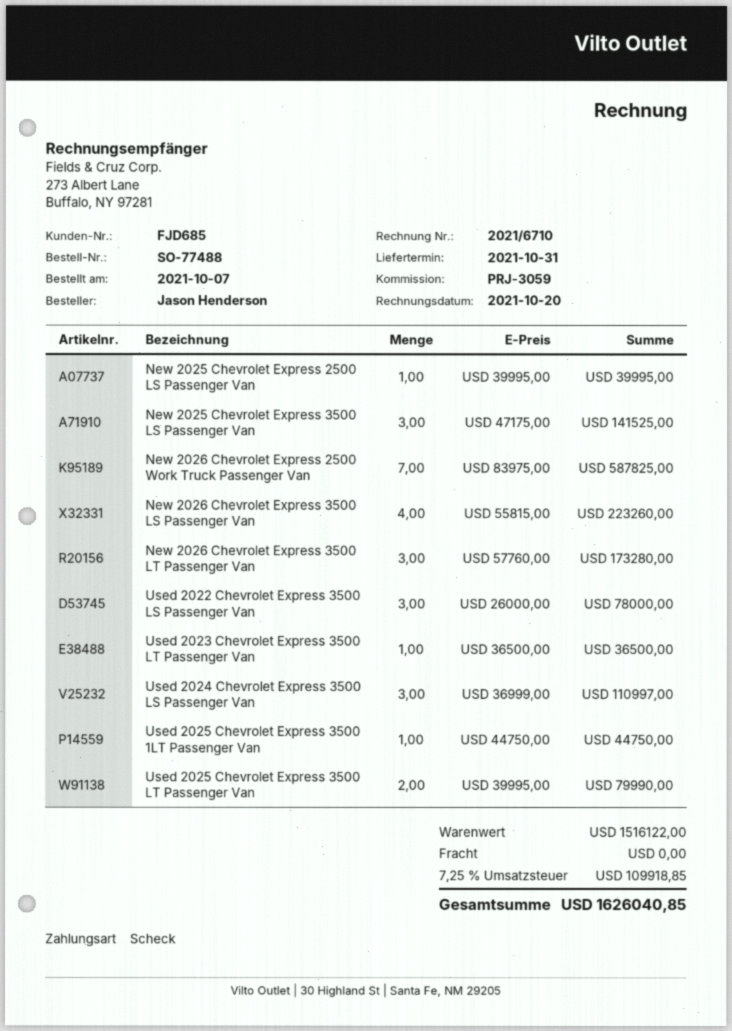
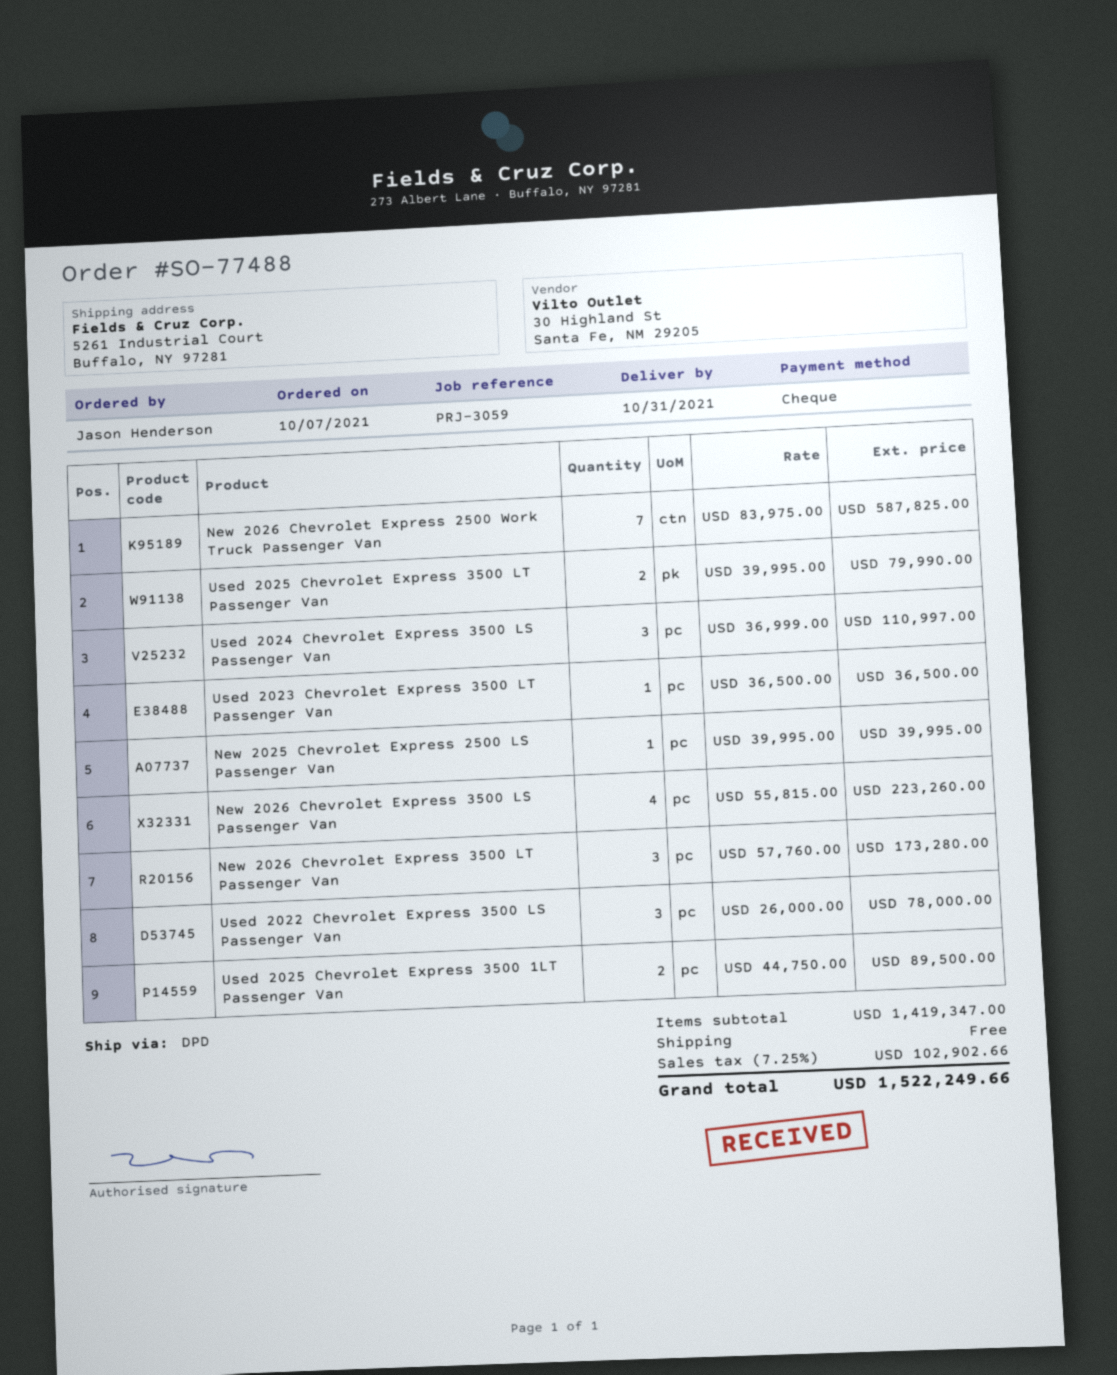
New 2025 Chevrolet Express 3500 LS Passenger Van: 3 x 47175.00 = 141525.00 -> none
Used 2025 Chevrolet Express 3500 1LT Passenger Van: 1 x 44750.00 = 44750.00 -> 2 x 44750.00 = 89500.00
subtotal: 1516122.00 -> 1419347.00
tax: 7.25% = 109918.85 -> 7.25% = 102902.66
total: 1626040.85 -> 1522249.66

